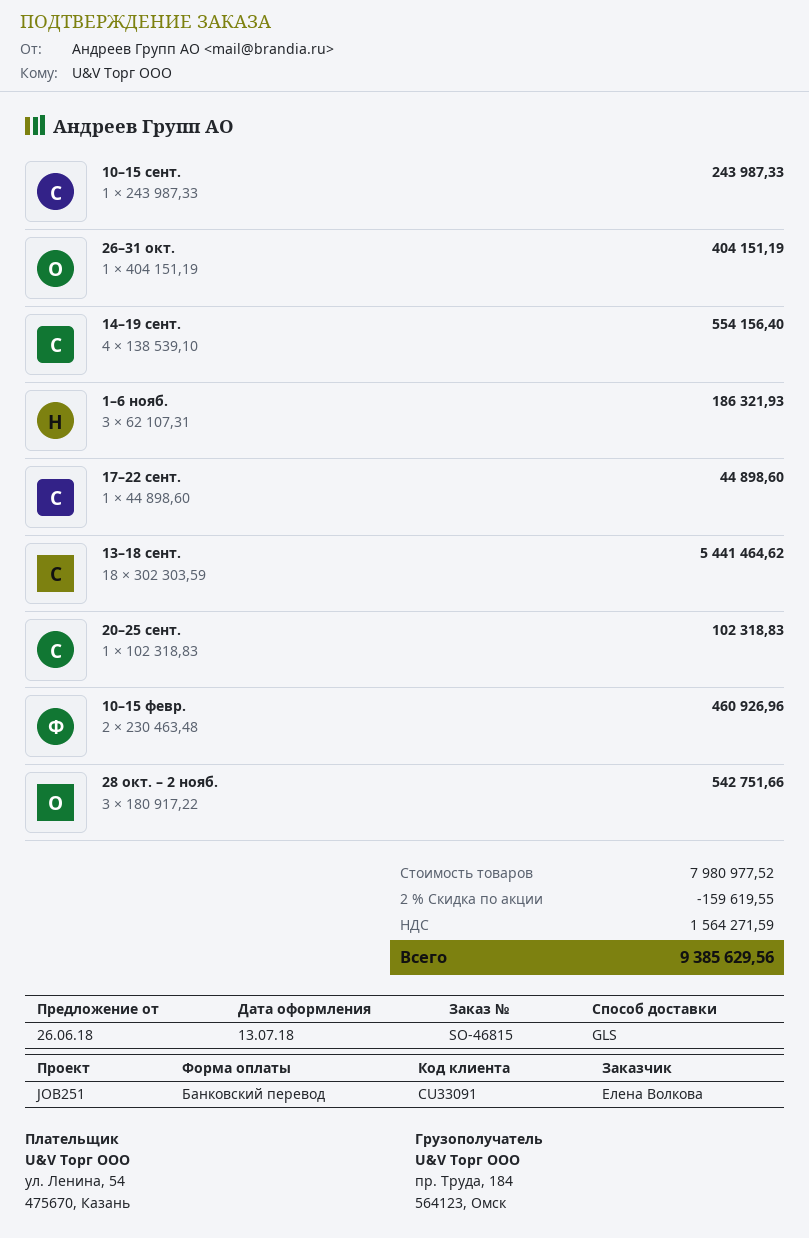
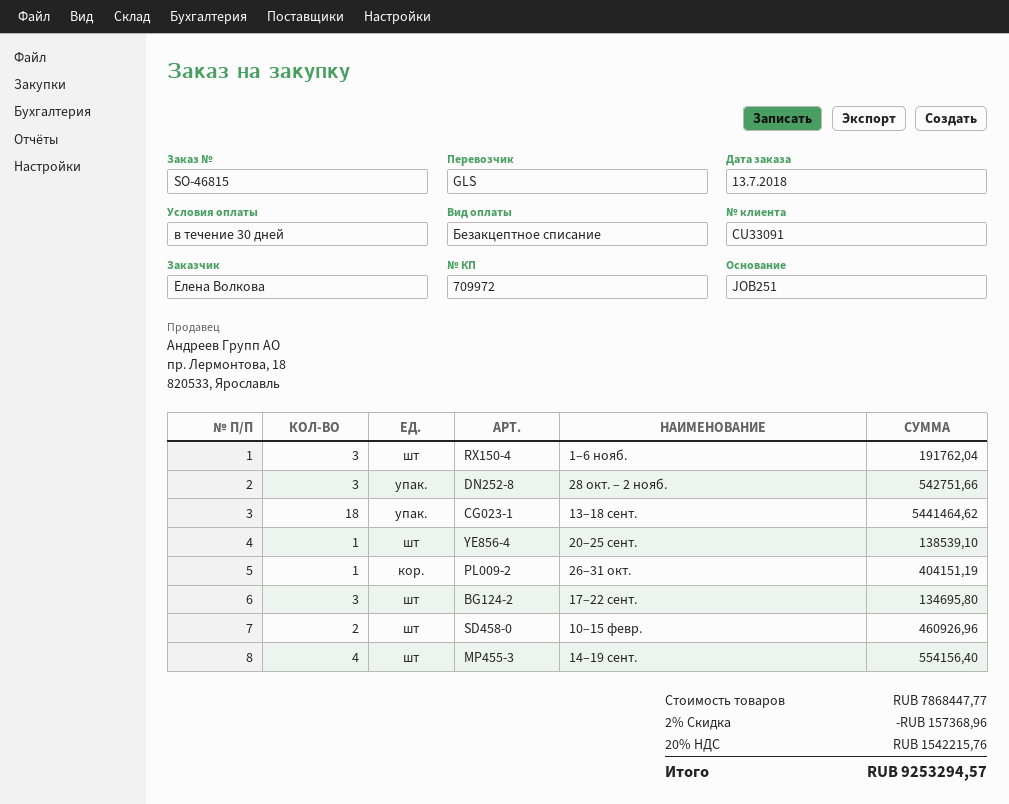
payment method: bank transfer -> direct debit
10–15 сент.: 1 for 243987.33 -> none
1–6 нояб.: 3 for 186321.93 -> 3 for 191762.04
17–22 сент.: 1 for 44898.60 -> 3 for 134695.80
20–25 сент.: 1 for 102318.83 -> 1 for 138539.10
subtotal: 7980977.52 -> 7868447.77
discount: 2% = 159619.55 -> 2% = 157368.96
tax: 1564271.59 -> 1542215.76
total: 9385629.56 -> 9253294.57

